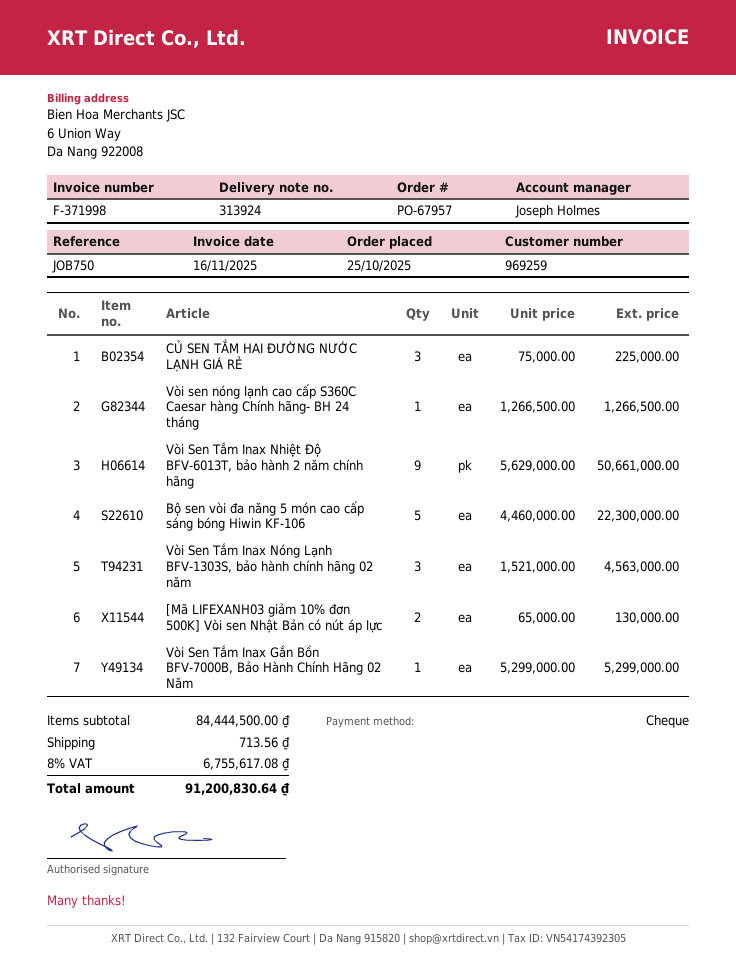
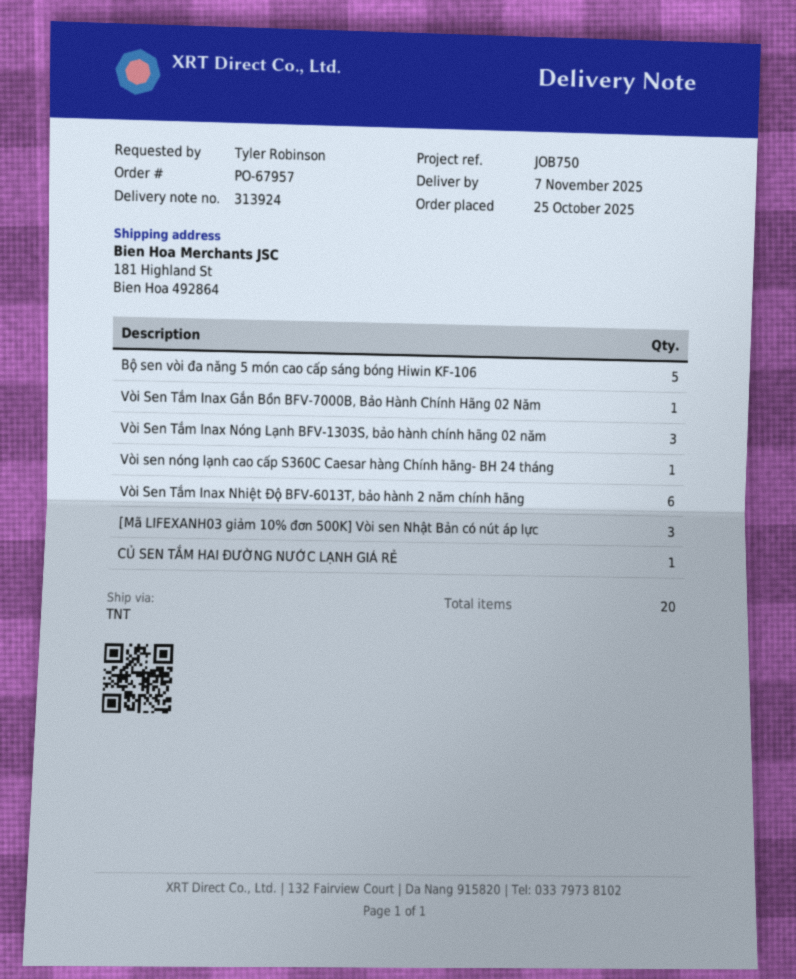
CỦ SEN TẮM HAI ĐƯỜNG NƯỚC LẠNH GIÁ RẺ: 3 -> 1
Vòi Sen Tắm Inax Nhiệt Độ BFV-6013T, bảo hành 2 năm chính hãng: 9 -> 6
[Mã LIFEXANH03 giảm 10% đơn 500K] Vòi sen Nhật Bản có nút áp lực: 2 -> 3

